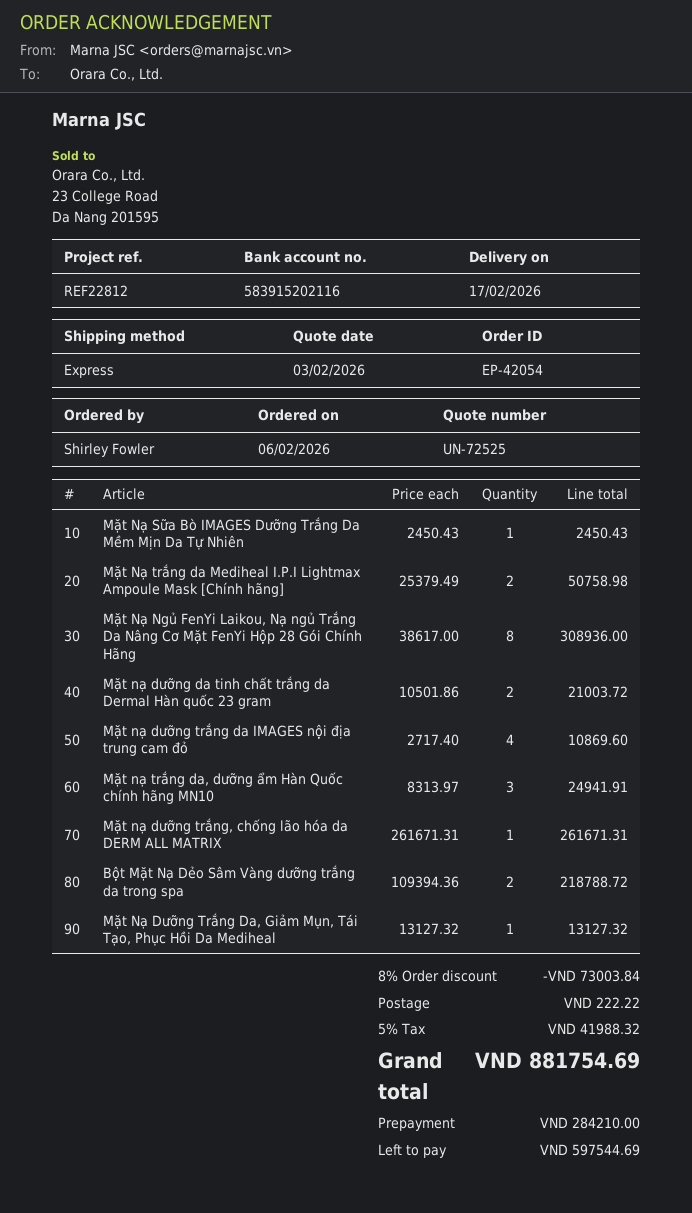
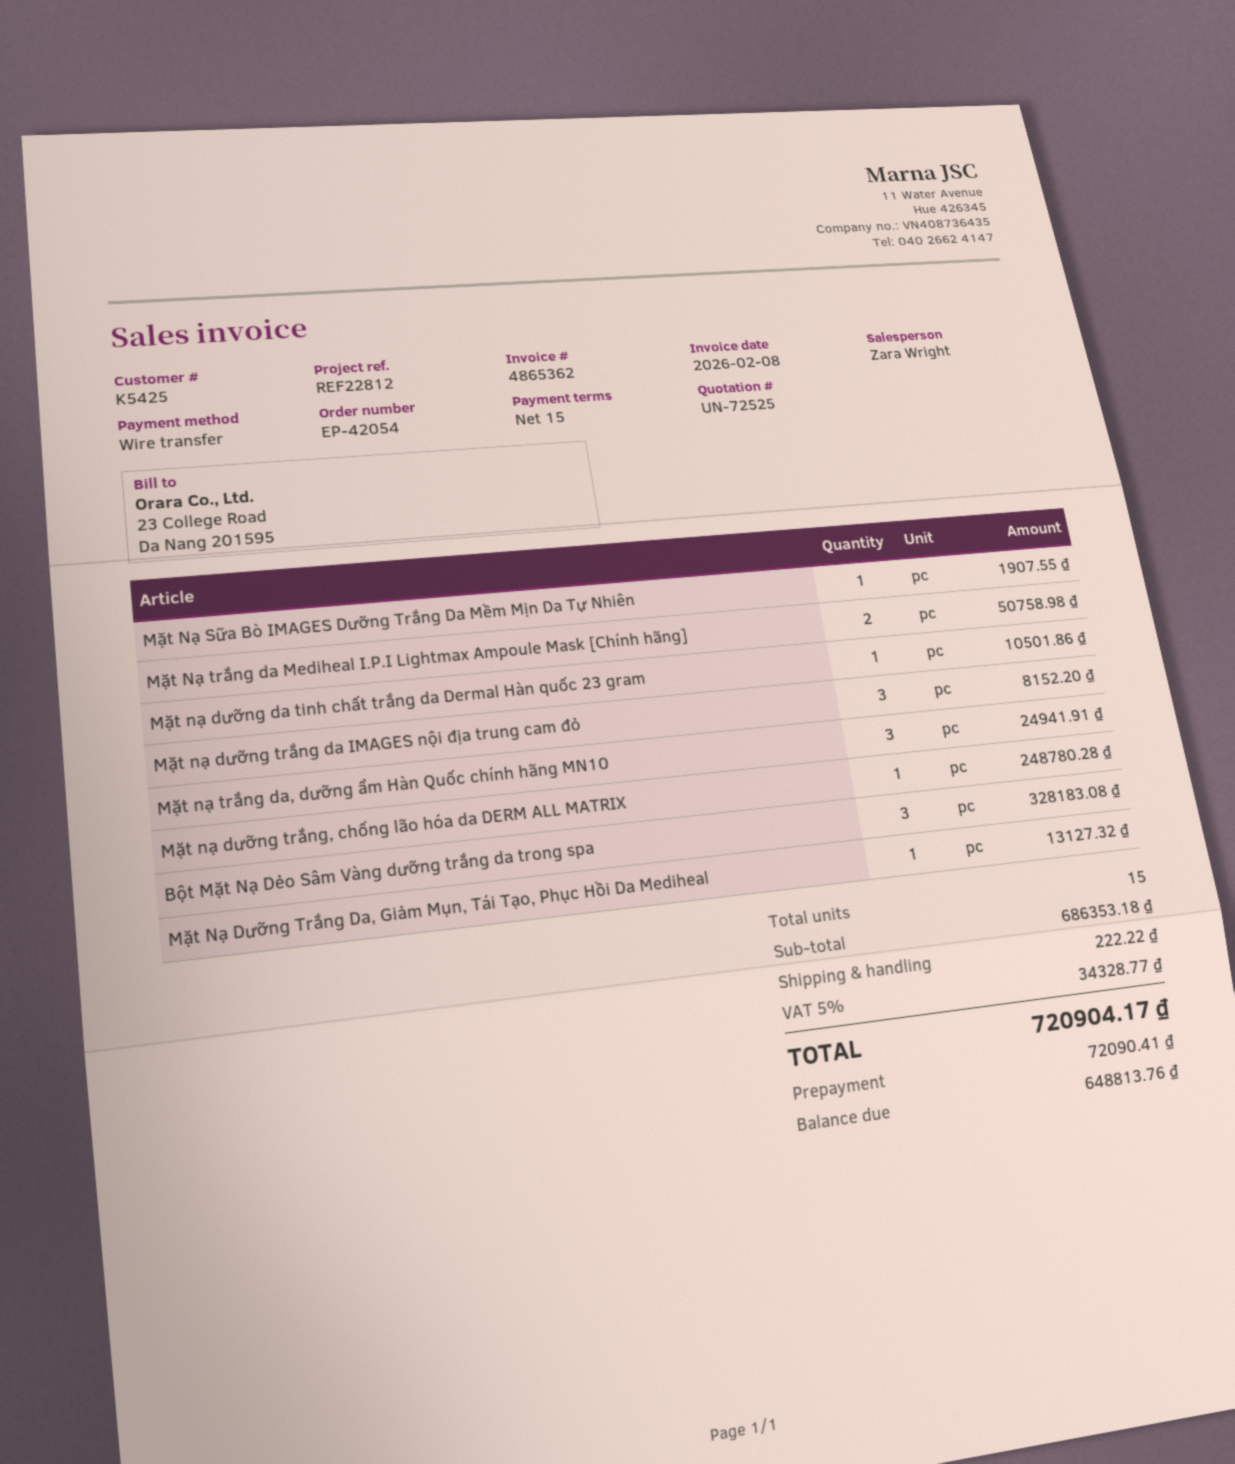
Mặt Nạ Sữa Bò IMAGES Dưỡng Trắng Da Mềm Mịn Da Tự Nhiên: 1 for 2450.43 -> 1 for 1907.55
Mặt Nạ Ngủ FenYi Laikou, Nạ ngủ Trắng Da Nâng Cơ Mặt FenYi Hộp 28 Gói Chính Hãng: 8 for 308936.00 -> none
Mặt nạ dưỡng da tinh chất trắng da Dermal Hàn quốc 23 gram: 2 for 21003.72 -> 1 for 10501.86
Mặt nạ dưỡng trắng da IMAGES nội địa trung cam đỏ: 4 for 10869.60 -> 3 for 8152.20
Mặt nạ dưỡng trắng, chống lão hóa da DERM ALL MATRIX: 1 for 261671.31 -> 1 for 248780.28
Bột Mặt Nạ Dẻo Sâm Vàng dưỡng trắng da trong spa: 2 for 218788.72 -> 3 for 328183.08
discount: 8% = 73003.84 -> none
tax: 5% = 41988.32 -> 5% = 34328.77
total: 881754.69 -> 720904.17
deposit: 284210.00 -> 72090.41
balance: 597544.69 -> 648813.76

